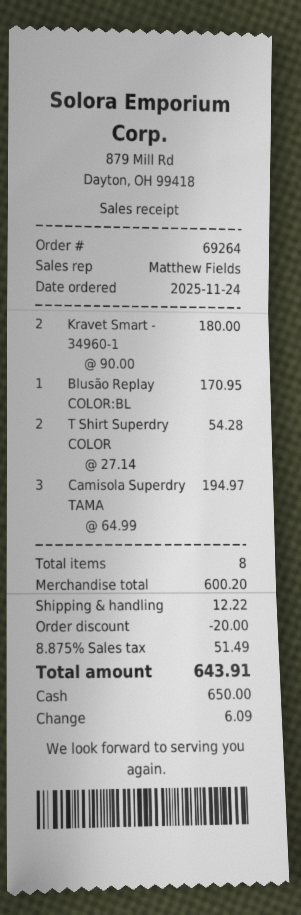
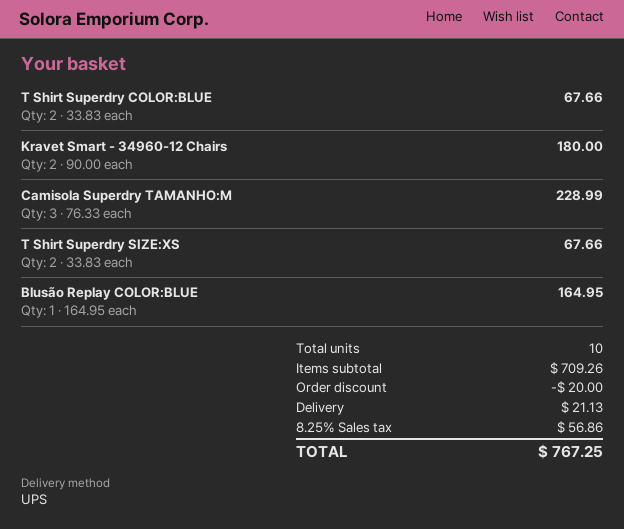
Blusão Replay COLOR:BL: 1 x 170.95 = 170.95 -> 1 x 164.95 = 164.95
T Shirt Superdry COLOR: 2 x 27.14 = 54.28 -> 2 x 33.83 = 67.66
Camisola Superdry TAMA: 3 x 64.99 = 194.97 -> 3 x 76.33 = 228.99
T Shirt Superdry SIZE:XS: none -> 2 x 33.83 = 67.66
total quantity: 8 -> 10
subtotal: 600.20 -> 709.26
shipping: 12.22 -> 21.13
tax: 8.875% = 51.49 -> 8.25% = 56.86
total: 643.91 -> 767.25

